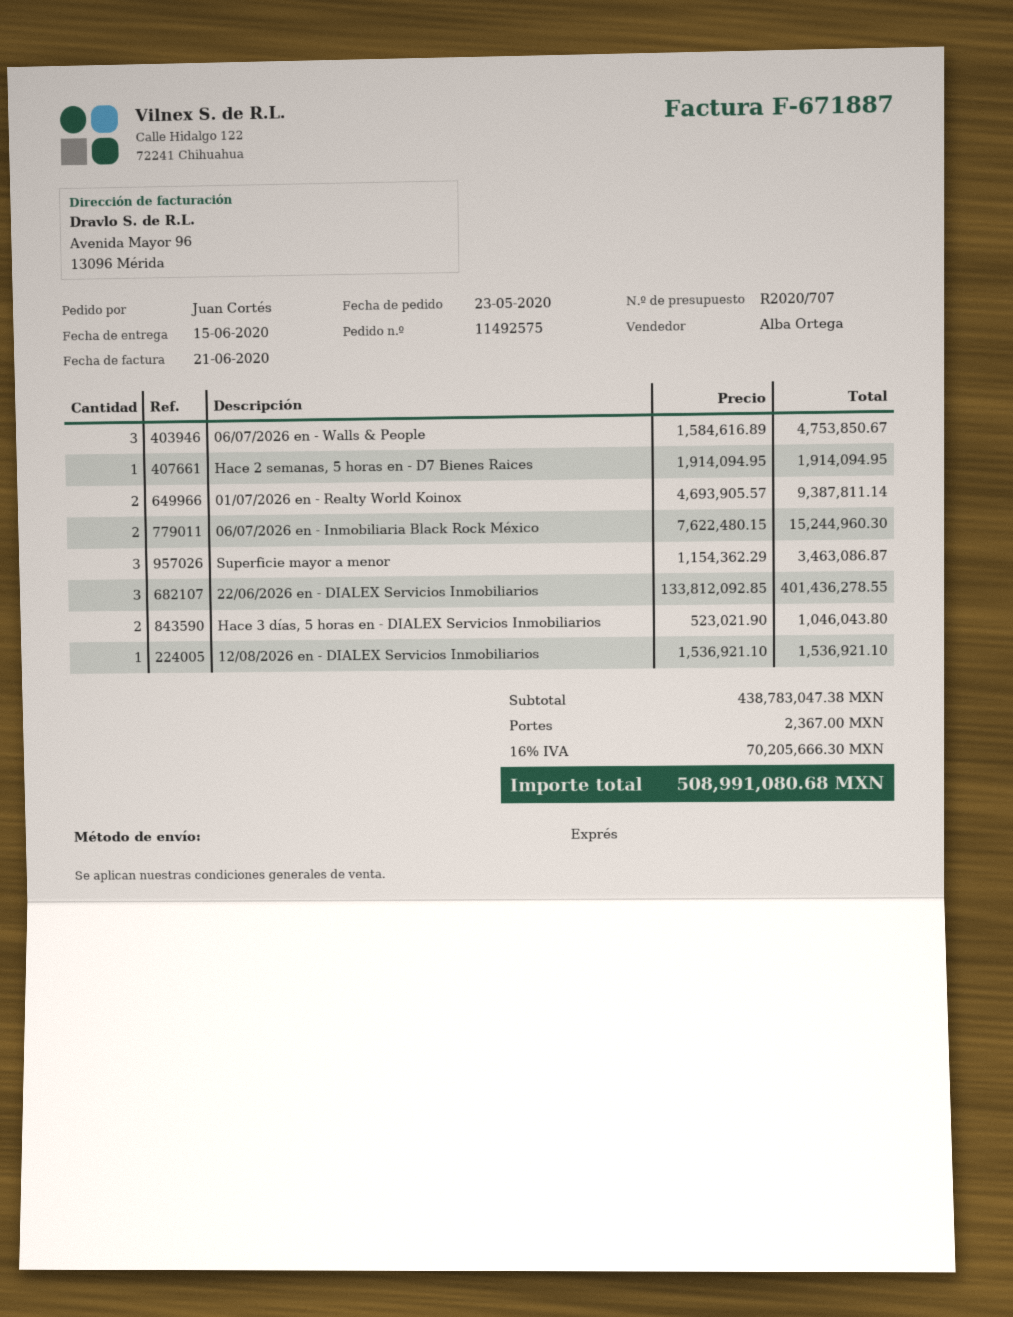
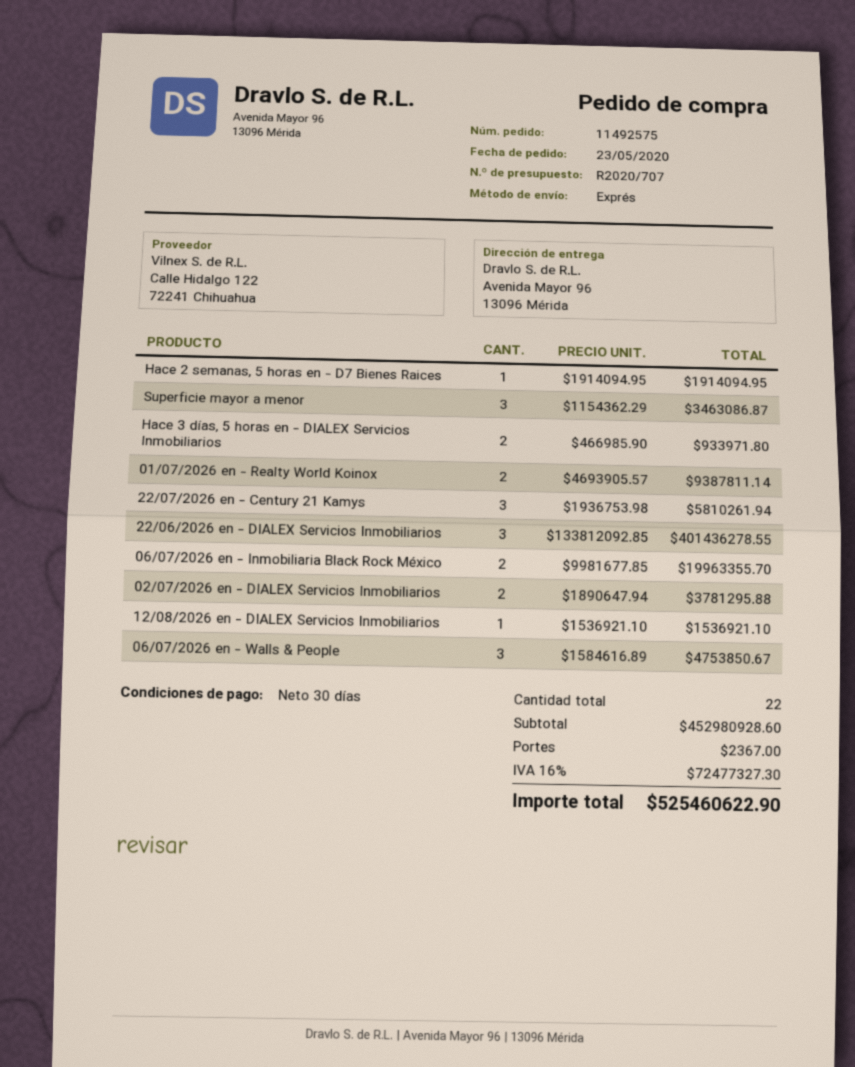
06/07/2026 en - Inmobiliaria Black Rock México: 2 x 7622480.15 = 15244960.30 -> 2 x 9981677.85 = 19963355.70
Hace 3 días, 5 horas en - DIALEX Servicios Inmobiliarios: 2 x 523021.90 = 1046043.80 -> 2 x 466985.90 = 933971.80
22/07/2026 en - Century 21 Kamys: none -> 3 x 1936753.98 = 5810261.94
02/07/2026 en - DIALEX Servicios Inmobiliarios: none -> 2 x 1890647.94 = 3781295.88
subtotal: 438783047.38 -> 452980928.60
tax: 16% = 70205666.30 -> 16% = 72477327.30
total: 508991080.68 -> 525460622.90

